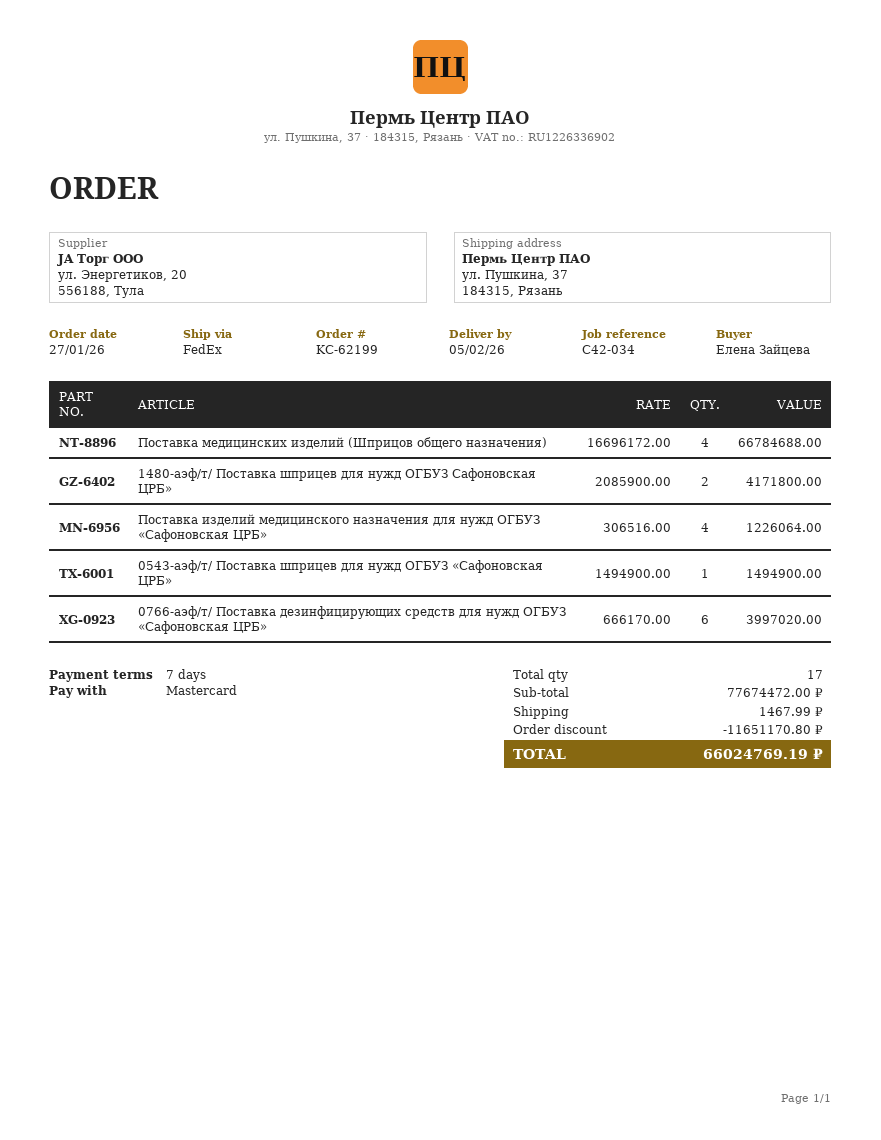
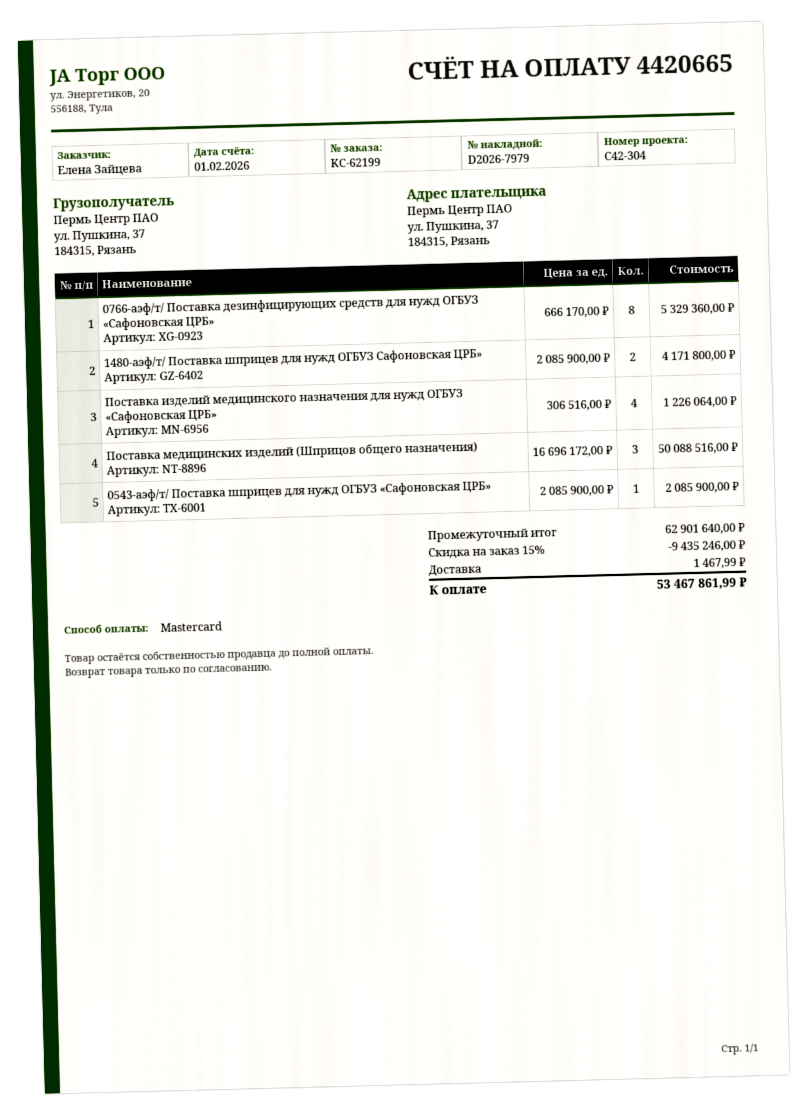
reference: C42-034 -> C42-304
Поставка медицинских изделий (Шприцов общего назначения): 4 x 16696172.00 = 66784688.00 -> 3 x 16696172.00 = 50088516.00
0543-аэф/т/ Поставка шприцев для нужд ОГБУЗ «Сафоновская ЦРБ»: 1 x 1494900.00 = 1494900.00 -> 1 x 2085900.00 = 2085900.00
0766-аэф/т/ Поставка дезинфицирующих средств для нужд ОГБУЗ «Сафоновская ЦРБ»: 6 x 666170.00 = 3997020.00 -> 8 x 666170.00 = 5329360.00
subtotal: 77674472.00 -> 62901640.00
discount: 11651170.80 -> 9435246.00
total: 66024769.19 -> 53467861.99

